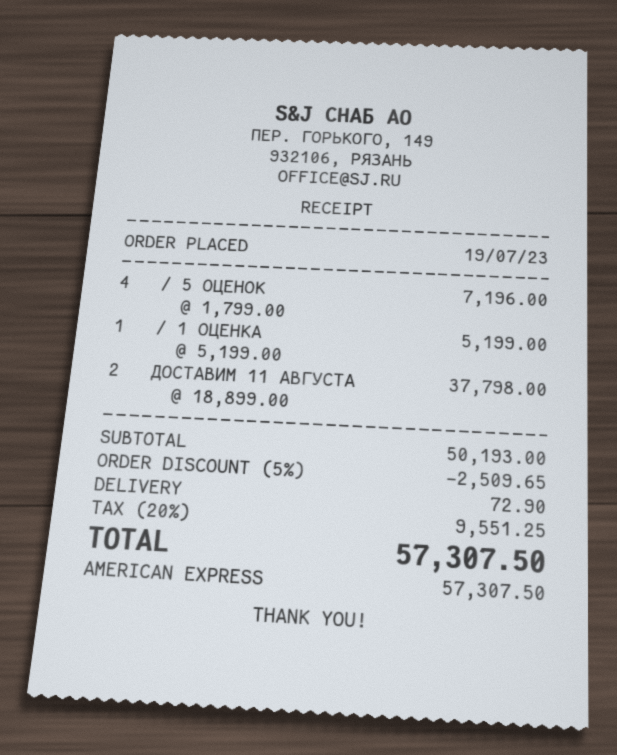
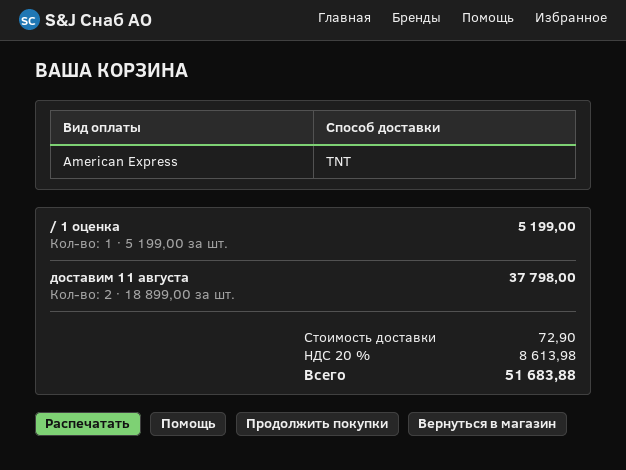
/ 5 ОЦЕНОК: 4 x 1799.00 = 7196.00 -> none
discount: 5% = 2509.65 -> none
tax: 20% = 9551.25 -> 20% = 8613.98
total: 57307.50 -> 51683.88

